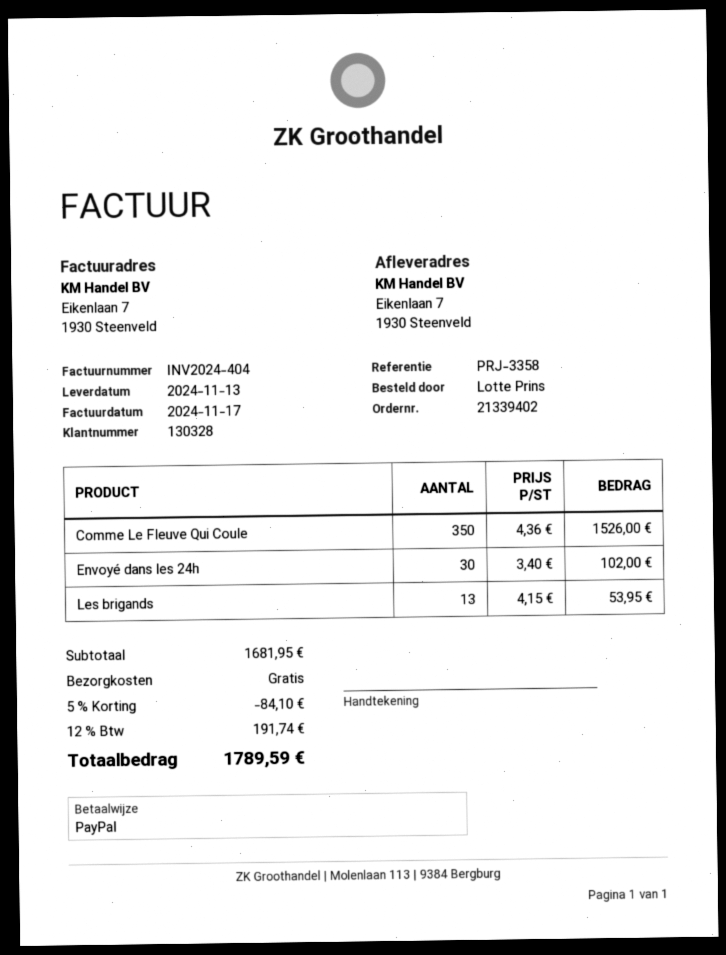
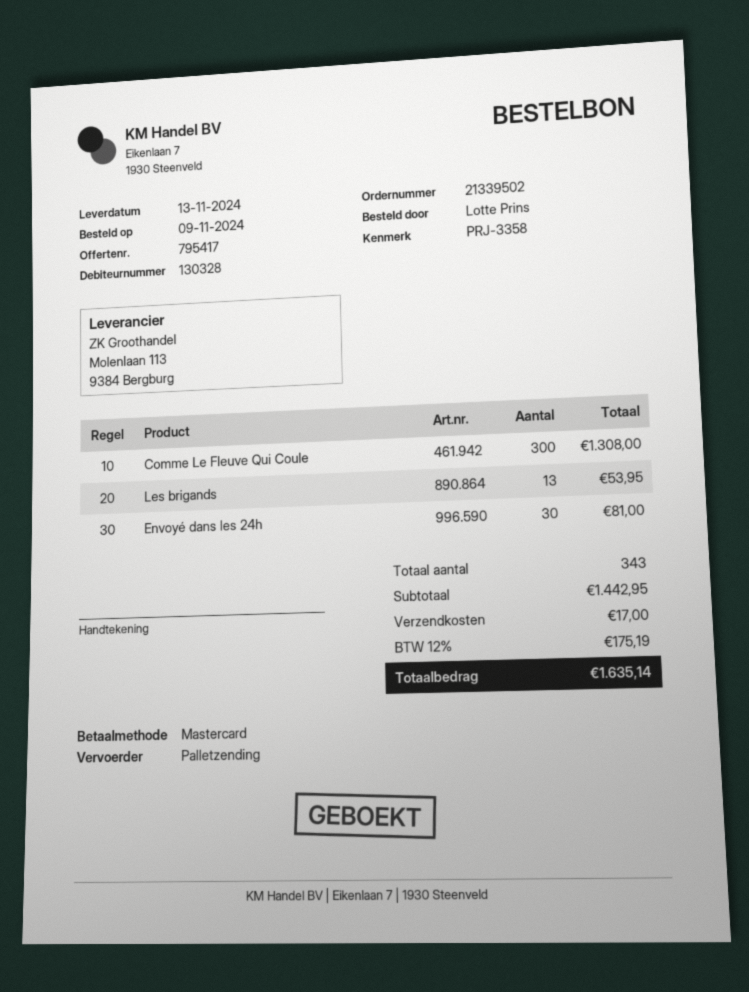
order number: 21339402 -> 21339502
payment method: PayPal -> Mastercard
Comme Le Fleuve Qui Coule: 350 for 1526.00 -> 300 for 1308.00
Envoyé dans les 24h: 30 for 102.00 -> 30 for 81.00
subtotal: 1681.95 -> 1442.95
discount: 5% = 84.10 -> none
shipping: 0.00 -> 17.00
tax: 12% = 191.74 -> 12% = 175.19
total: 1789.59 -> 1635.14

